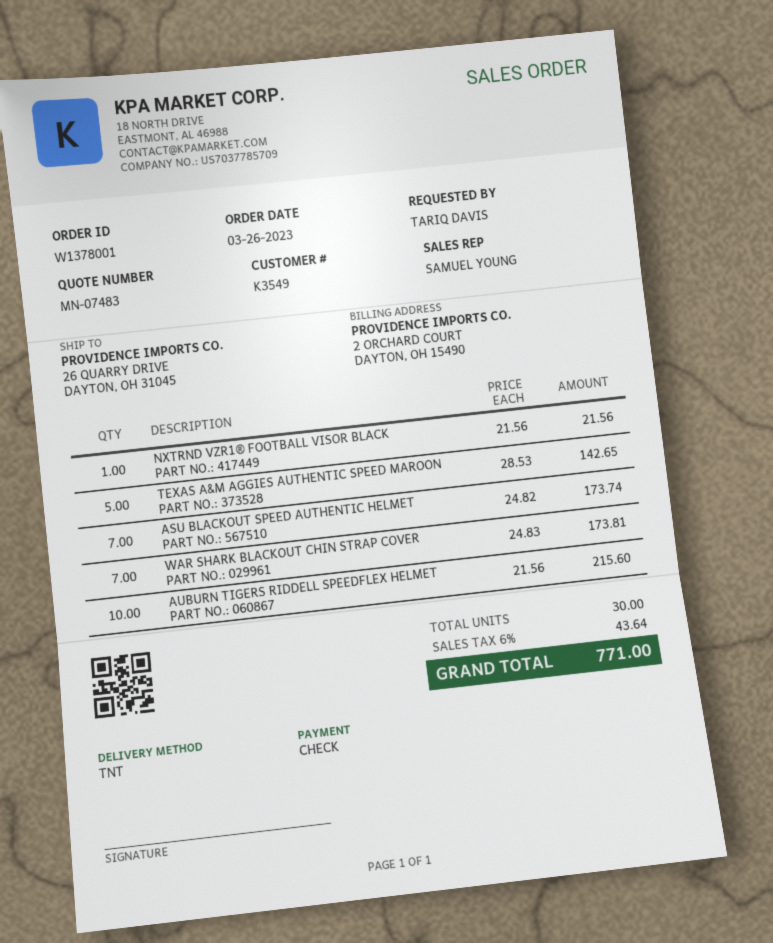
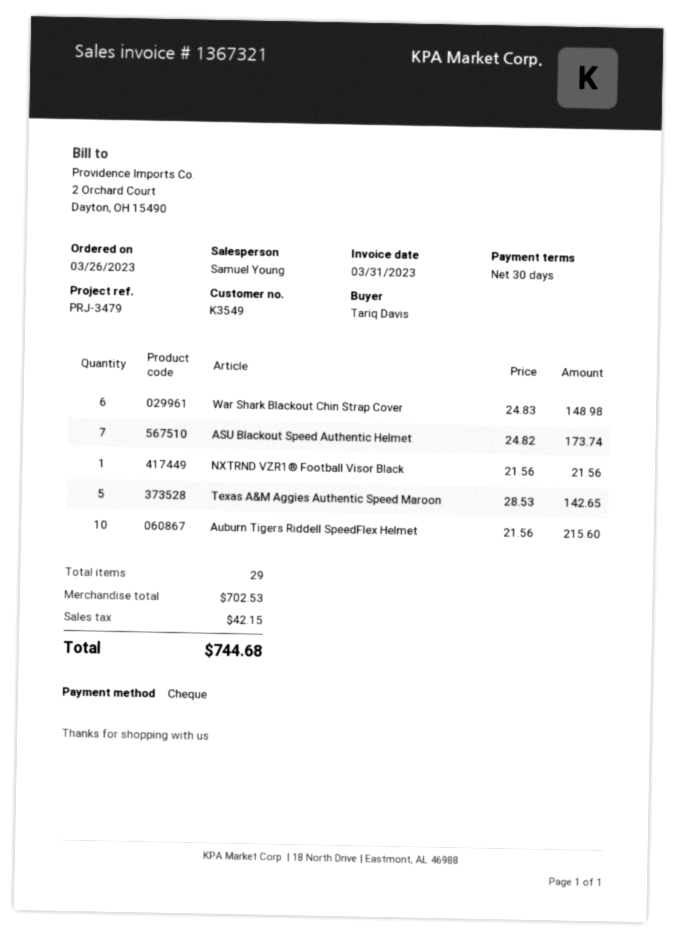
WAR SHARK BLACKOUT CHIN STRAP COVER: 7 x 24.83 = 173.81 -> 6 x 24.83 = 148.98
total quantity: 30 -> 29
tax: 43.64 -> 42.15
total: 771.00 -> 744.68

